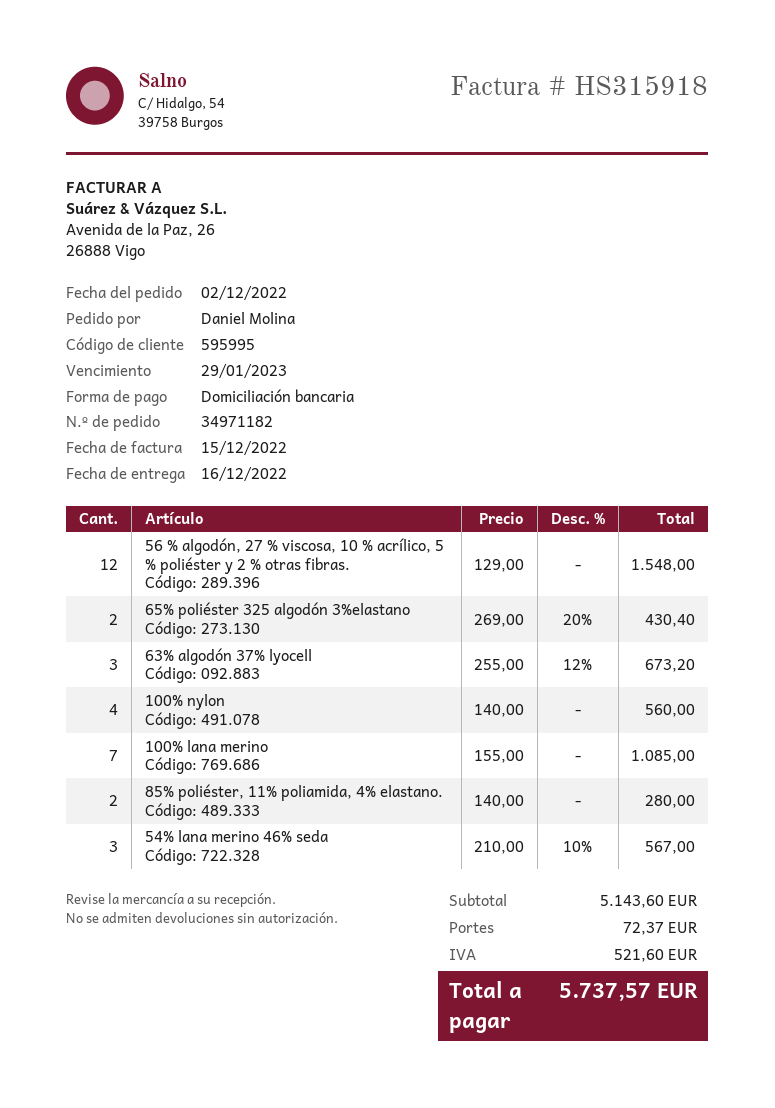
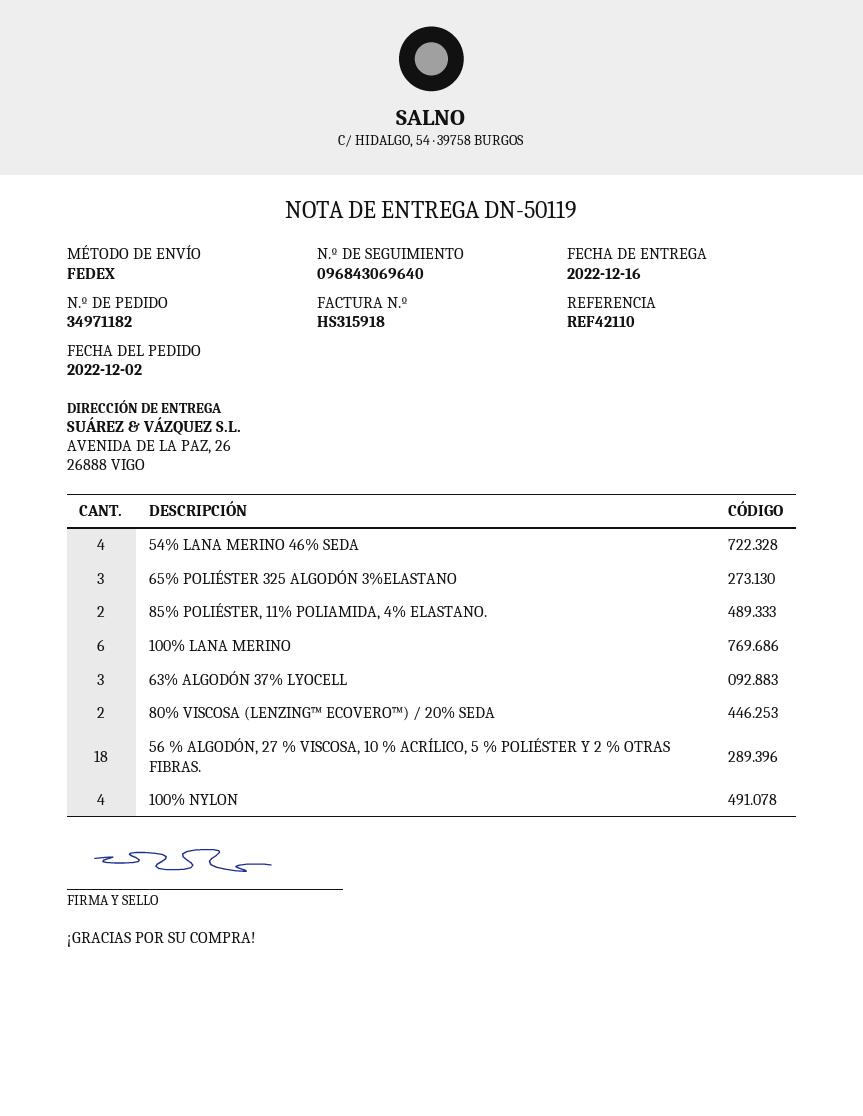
56 % algodón, 27 % viscosa, 10 % acrílico, 5 % poliéster y 2 % otras fibras.: 12 -> 18
65% poliéster 325 algodón 3%elastano: 2 -> 3
100% lana merino: 7 -> 6
54% lana merino 46% seda: 3 -> 4
80% VISCOSA (LENZING™ ECOVERO™) / 20% SEDA: none -> 2

